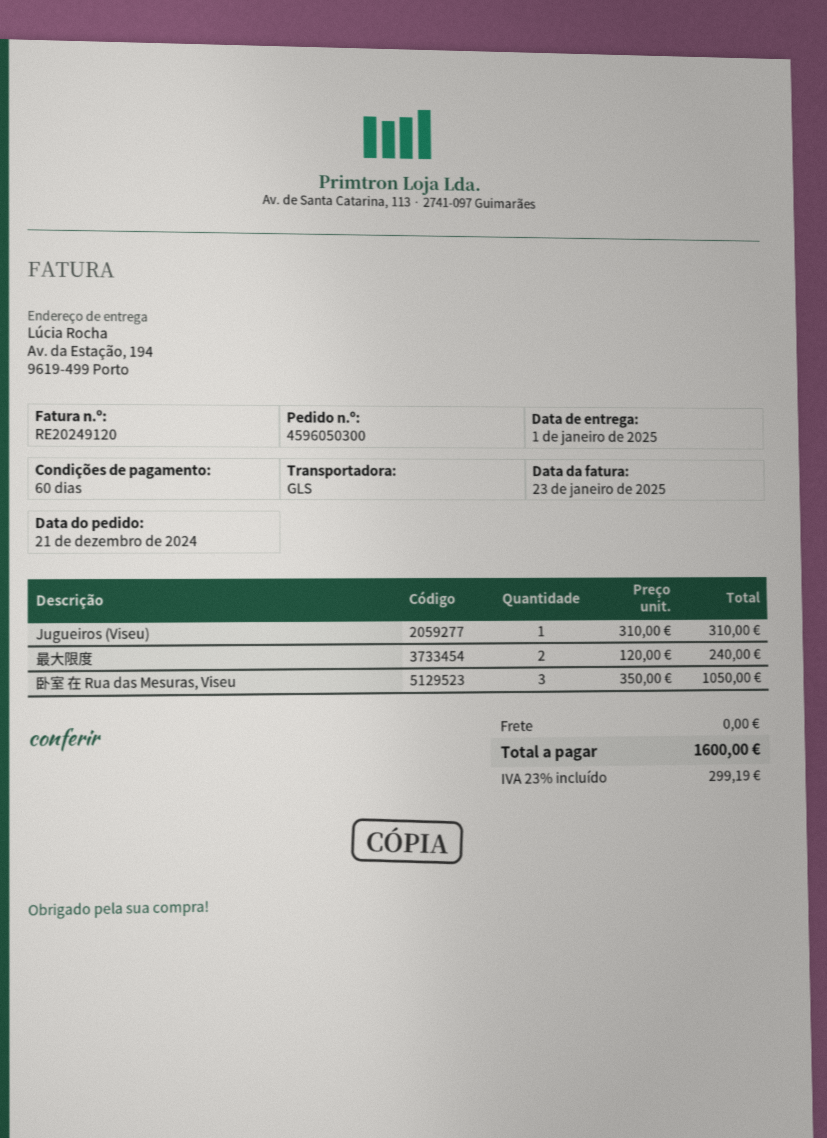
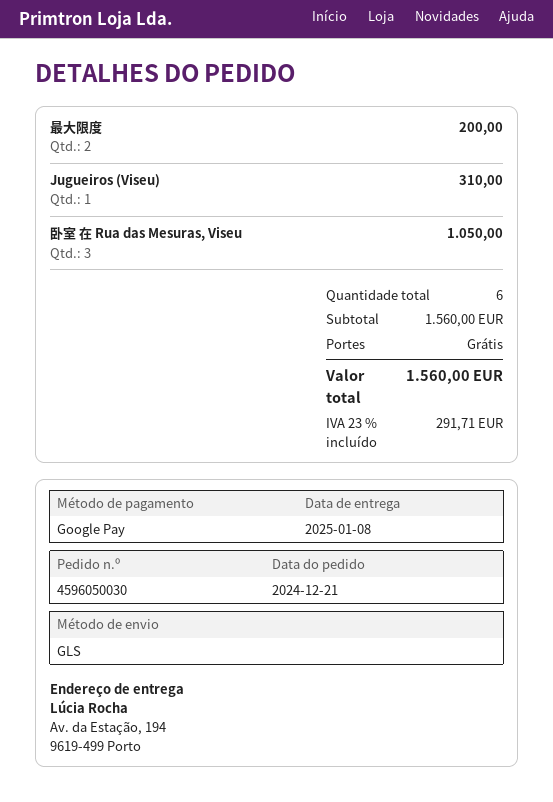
order number: 4596050300 -> 4596050030
delivery date: 2025-01-01 -> 2025-01-08
最大限度: 2 for 240.00 -> 2 for 200.00
tax: 23% = 299.19 -> 23% = 291.71
total: 1600.00 -> 1560.00

